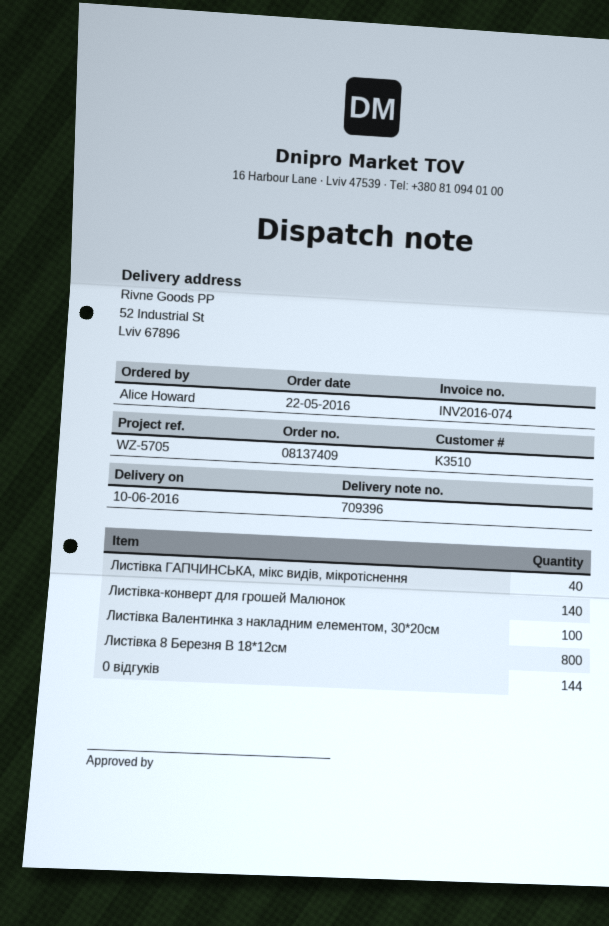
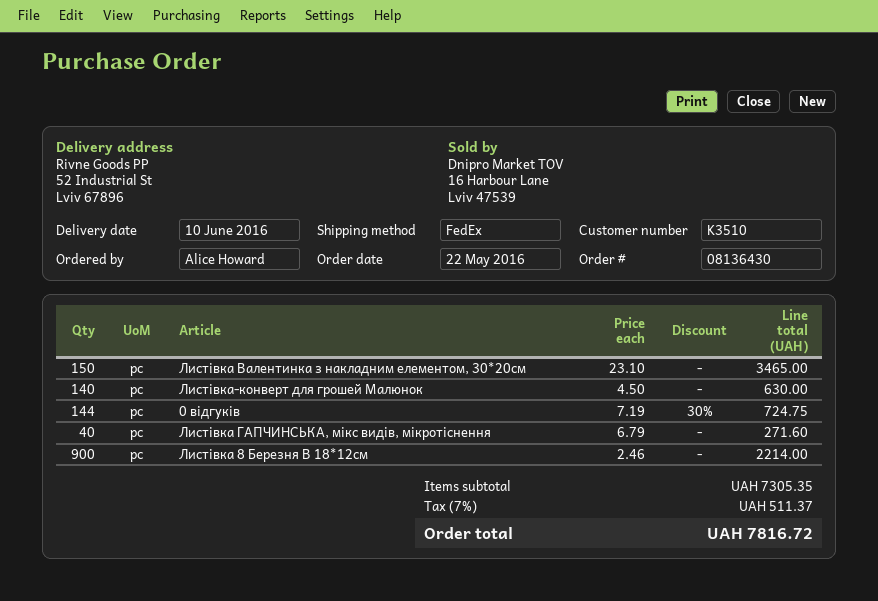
order number: 08137409 -> 08136430
Листівка Валентинка з накладним елементом, 30*20см: 100 -> 150
Листівка 8 Березня В 18*12см: 800 -> 900

